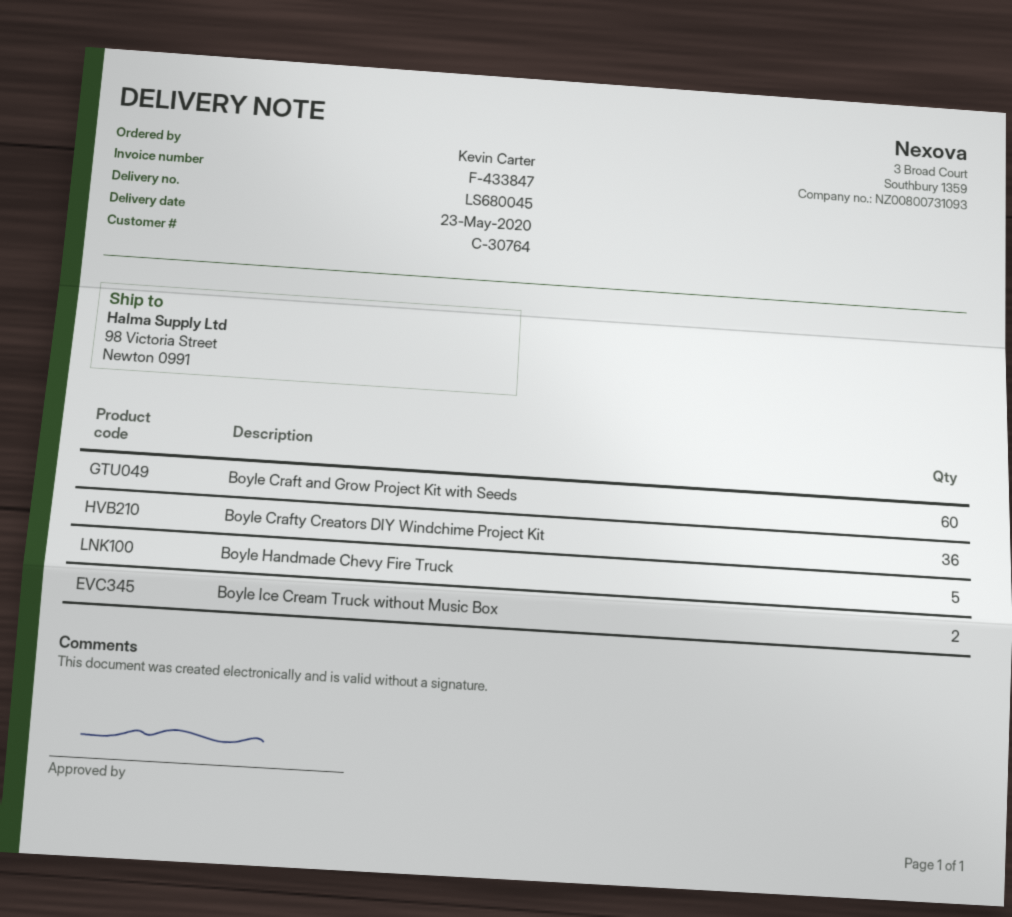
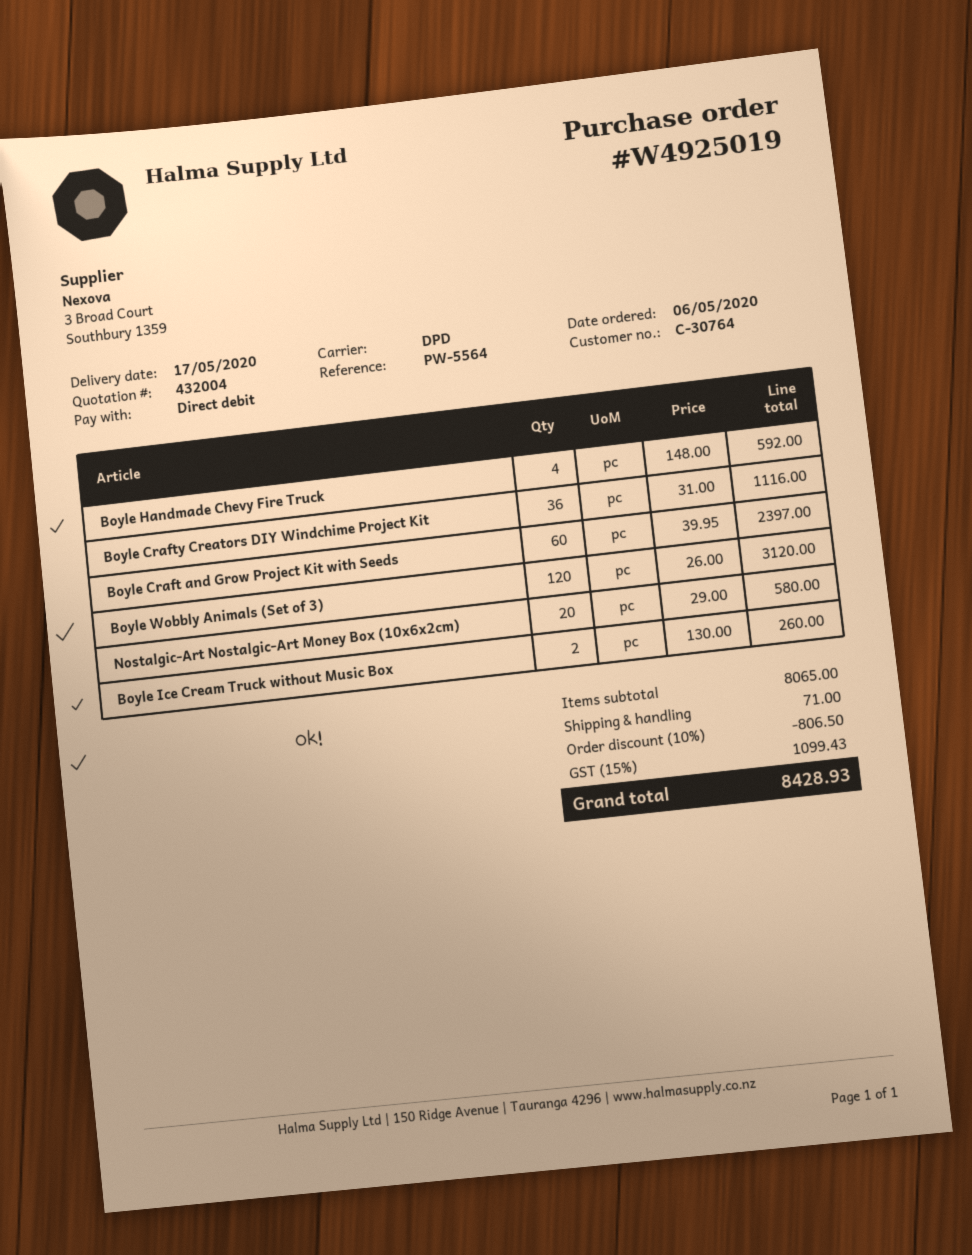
delivery date: 2020-05-23 -> 2020-05-17
Boyle Handmade Chevy Fire Truck: 5 -> 4
Boyle Wobbly Animals (Set of 3): none -> 120
Nostalgic-Art Nostalgic-Art Money Box (10x6x2cm): none -> 20

